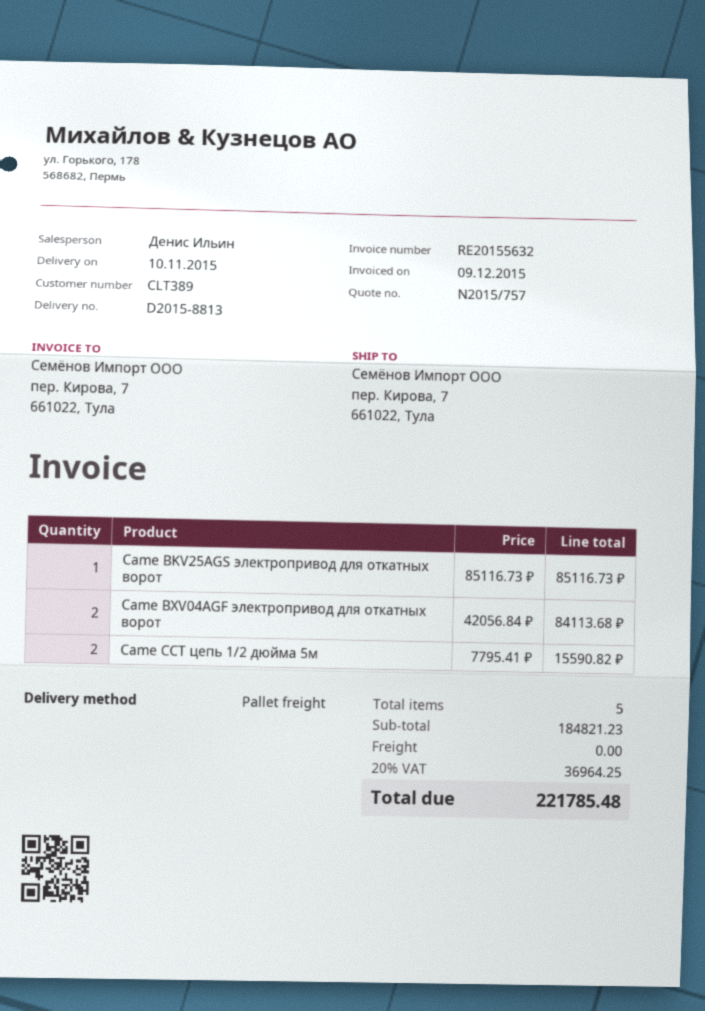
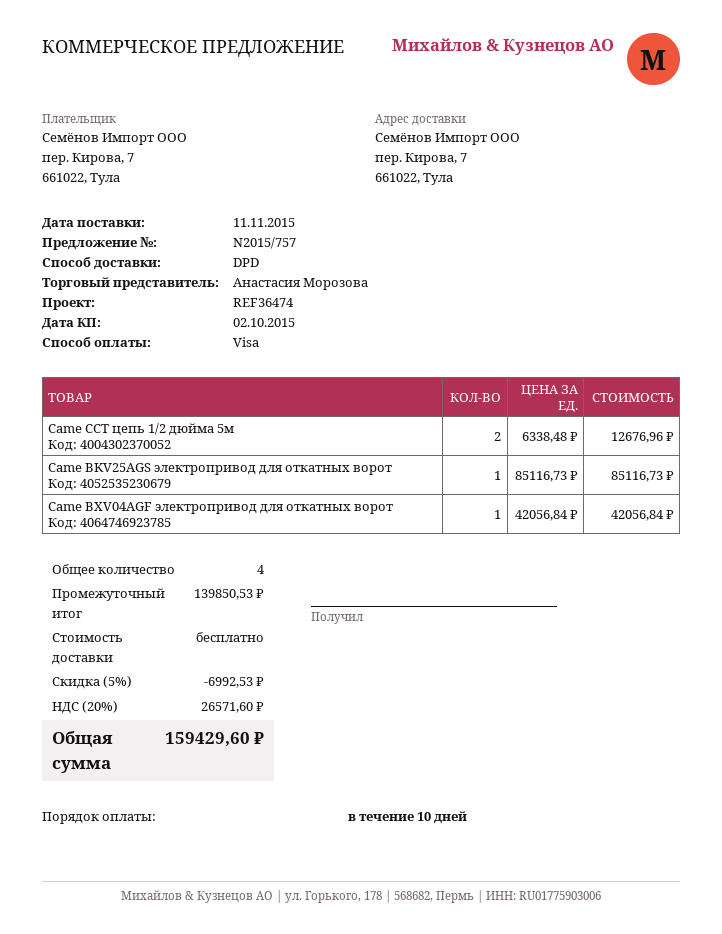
delivery date: 2015-11-10 -> 2015-11-11
sales rep: Денис Ильин -> Анастасия Морозова
shipping method: pallet freight -> DPD
Came BXV04AGF электропривод для откатных ворот: 2 x 42056.84 = 84113.68 -> 1 x 42056.84 = 42056.84
Came CCT цепь 1/2 дюйма 5м: 2 x 7795.41 = 15590.82 -> 2 x 6338.48 = 12676.96
total quantity: 5 -> 4
subtotal: 184821.23 -> 139850.53
discount: none -> 5% = 6992.53
tax: 20% = 36964.25 -> 20% = 26571.60
total: 221785.48 -> 159429.60

